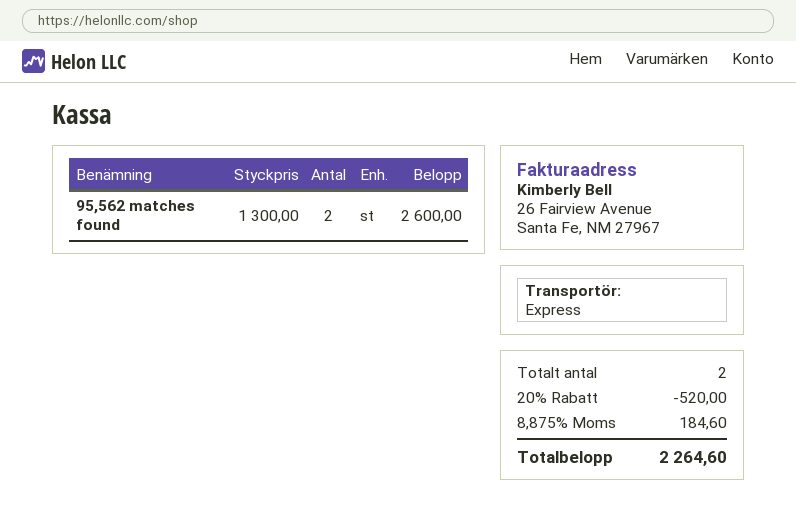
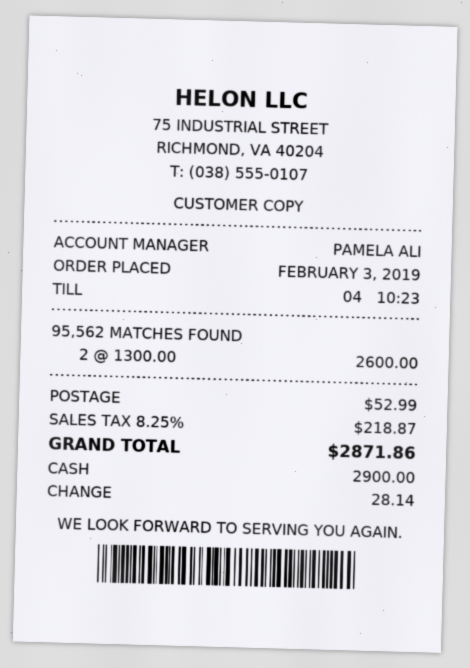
discount: 20% = 520.00 -> none
shipping: none -> 52.99
tax: 8.875% = 184.60 -> 8.25% = 218.87
total: 2264.60 -> 2871.86

